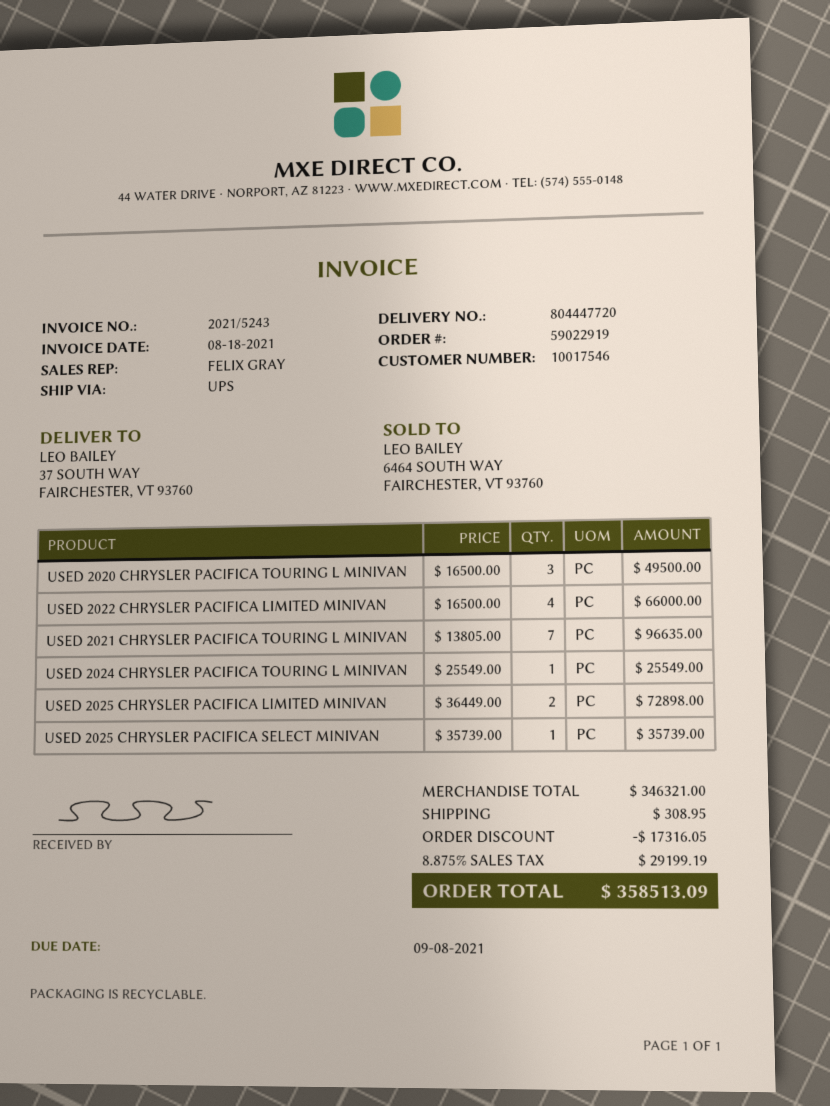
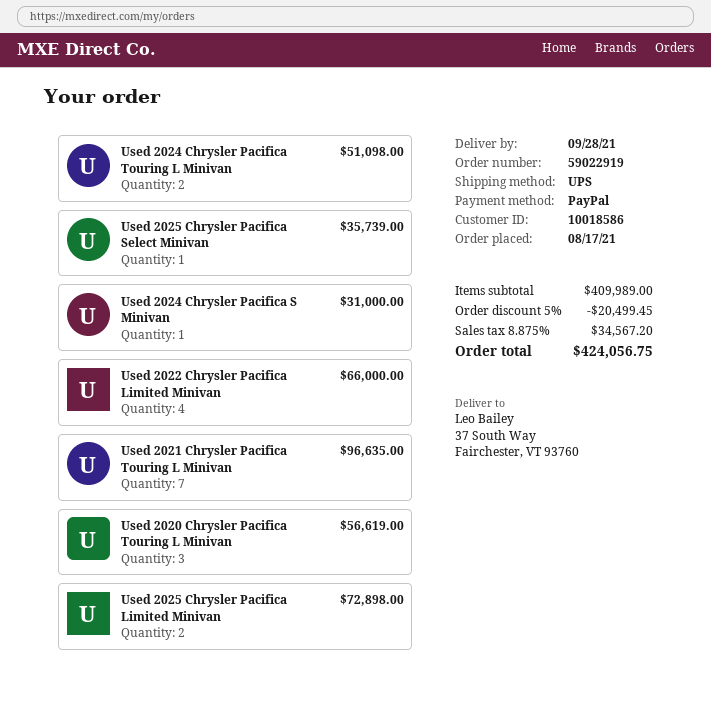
customer number: 10017546 -> 10018586
USED 2020 CHRYSLER PACIFICA TOURING L MINIVAN: 3 for 49500.00 -> 3 for 56619.00
USED 2024 CHRYSLER PACIFICA TOURING L MINIVAN: 1 for 25549.00 -> 2 for 51098.00
Used 2024 Chrysler Pacifica S Minivan: none -> 1 for 31000.00
subtotal: 346321.00 -> 409989.00
discount: 17316.05 -> 20499.45
shipping: 308.95 -> none
tax: 8.875% = 29199.19 -> 8.875% = 34567.20
total: 358513.09 -> 424056.75

